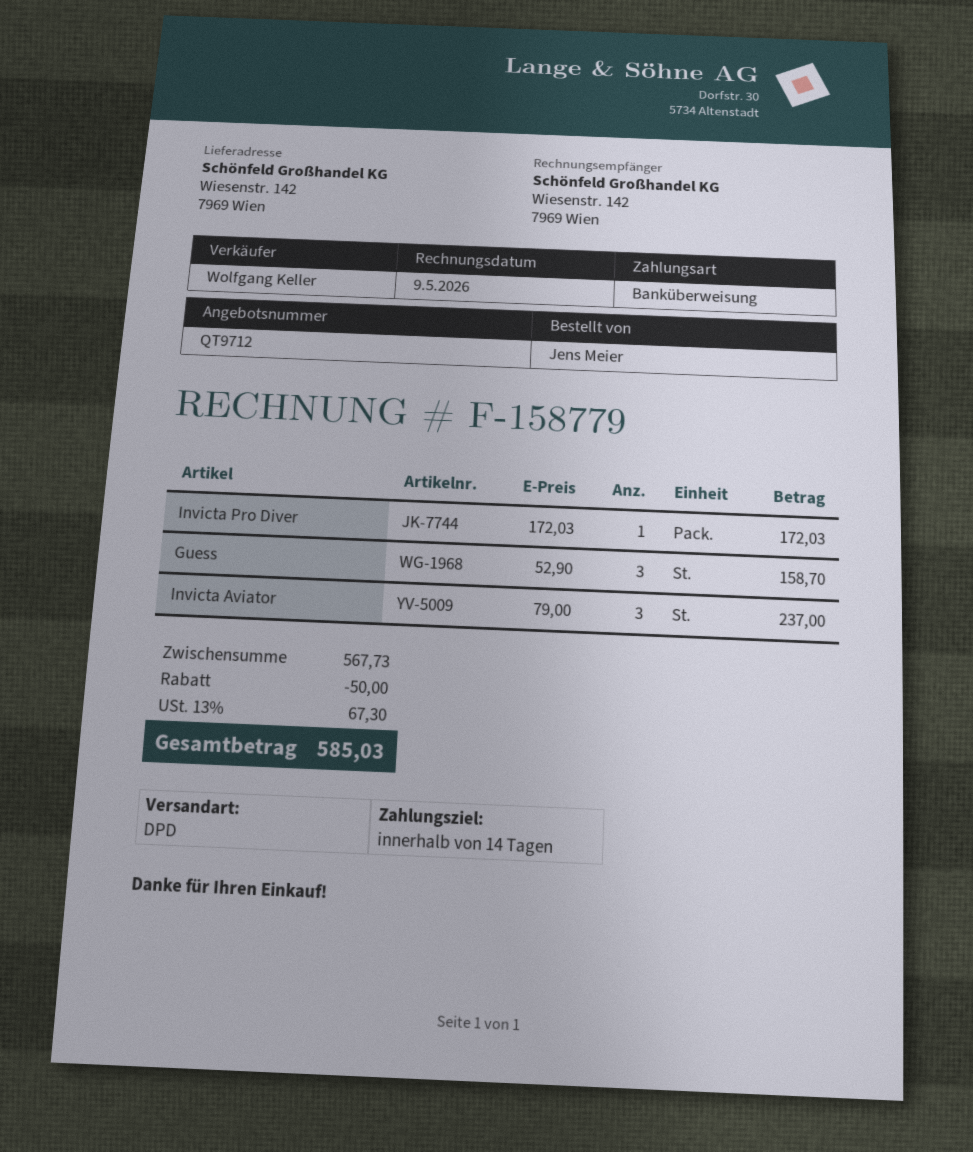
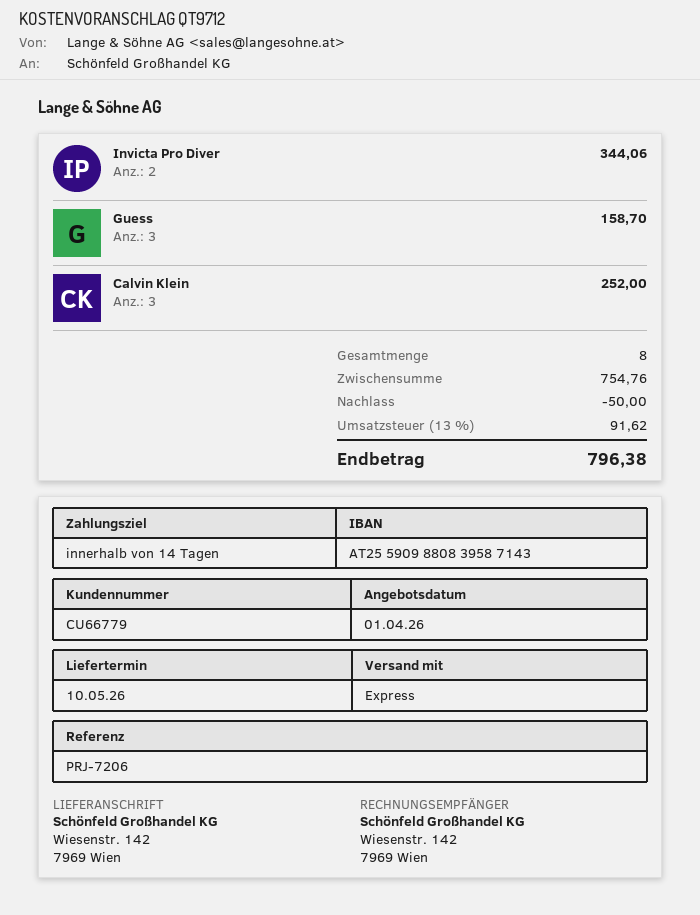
shipping method: DPD -> express
Invicta Pro Diver: 1 for 172.03 -> 2 for 344.06
Invicta Aviator: 3 for 237.00 -> none
Calvin Klein: none -> 3 for 252.00
subtotal: 567.73 -> 754.76
tax: 13% = 67.30 -> 13% = 91.62
total: 585.03 -> 796.38

